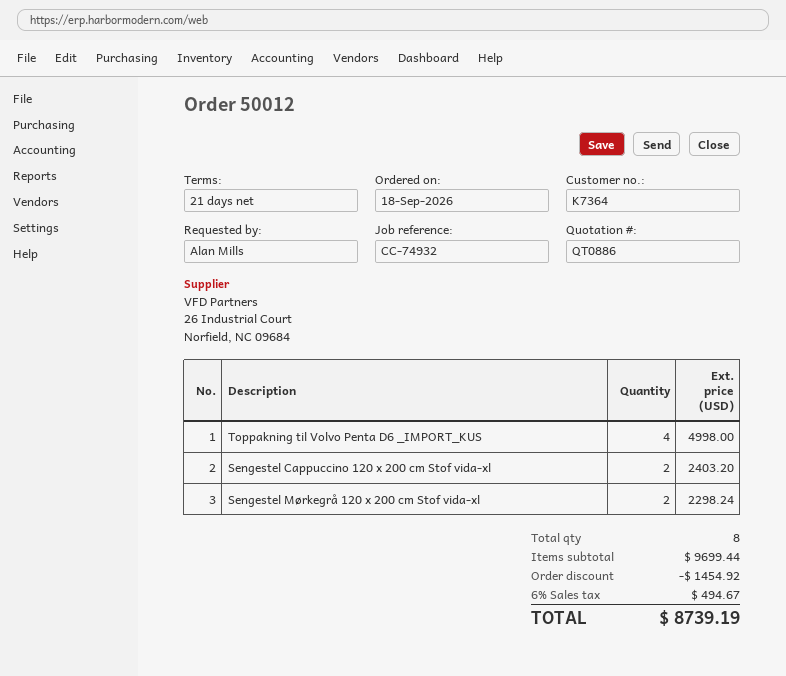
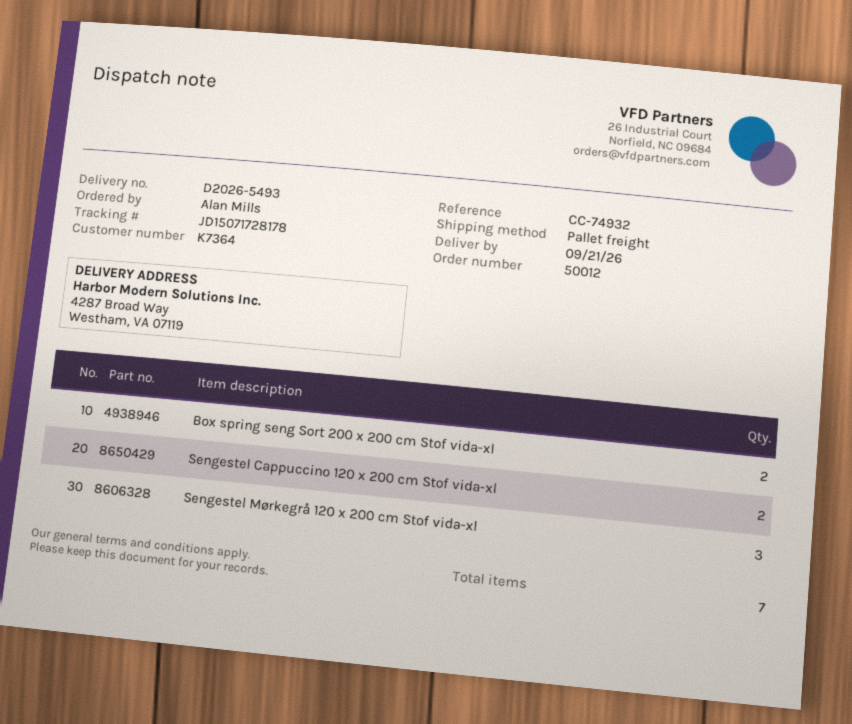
Toppakning til Volvo Penta D6 _IMPORT_KUS: 4 -> none
Sengestel Mørkegrå 120 x 200 cm Stof vida-xl: 2 -> 3
Box spring seng Sort 200 x 200 cm Stof vida-xl: none -> 2
total quantity: 8 -> 7

